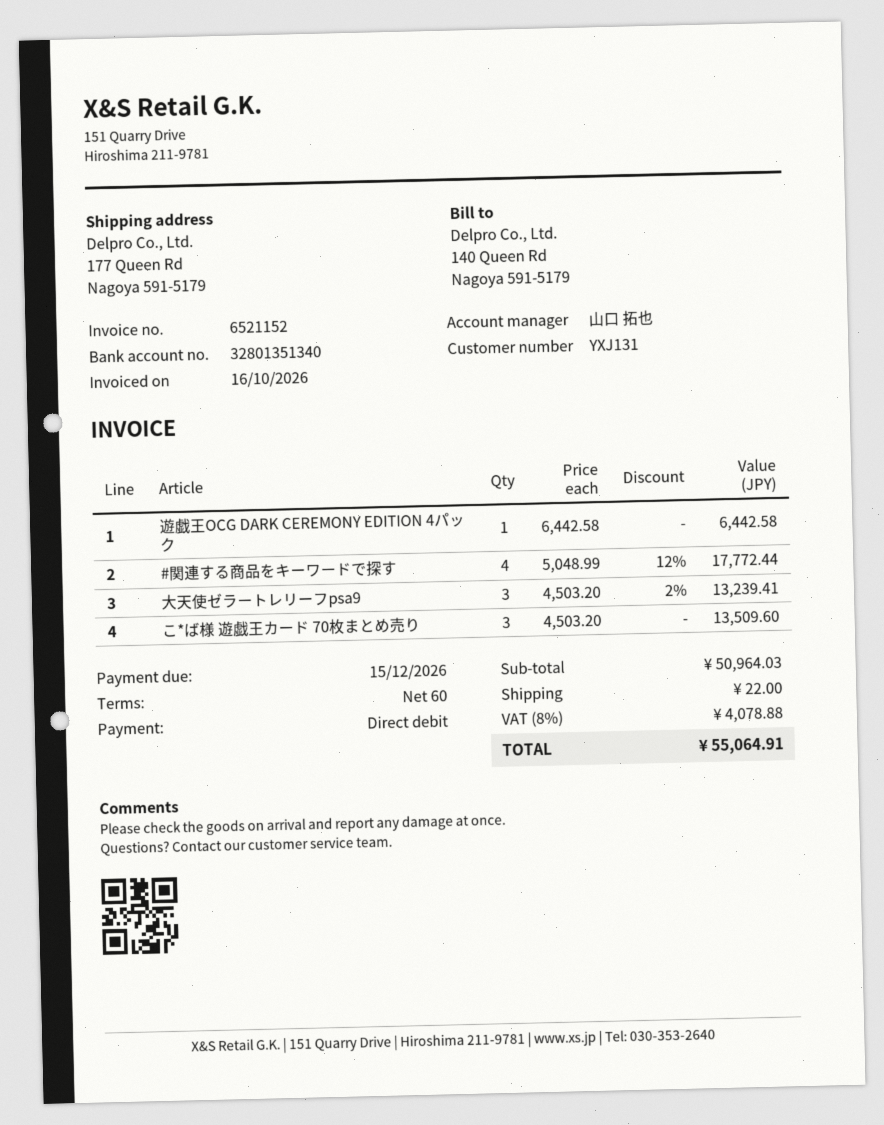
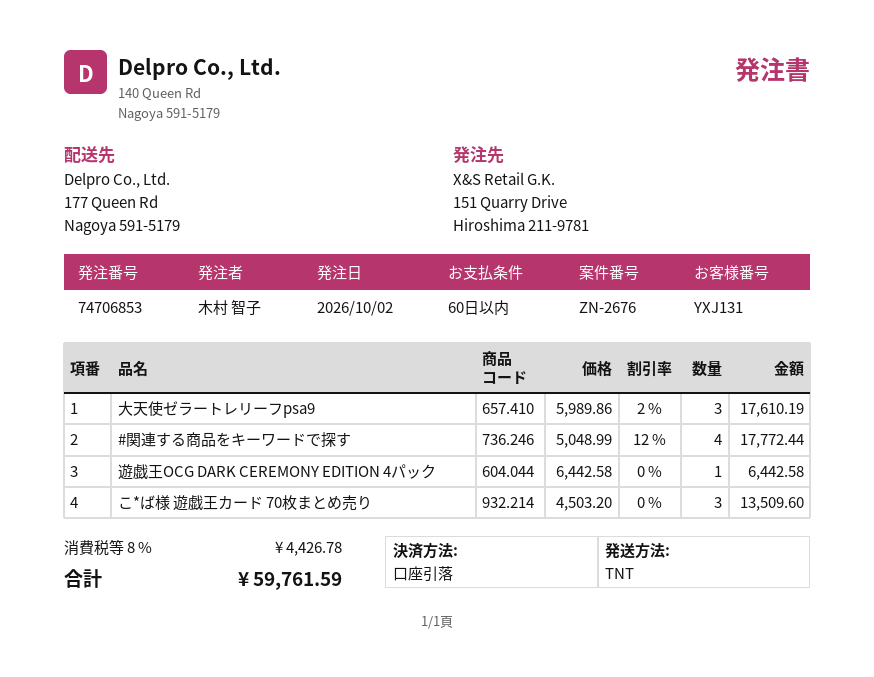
大天使ゼラートレリーフpsa9: 3 x 4503.20 - 2% = 13239.41 -> 3 x 5989.86 - 2% = 17610.19
shipping: 22.00 -> none
tax: 8% = 4078.88 -> 8% = 4426.78
total: 55064.91 -> 59761.59

